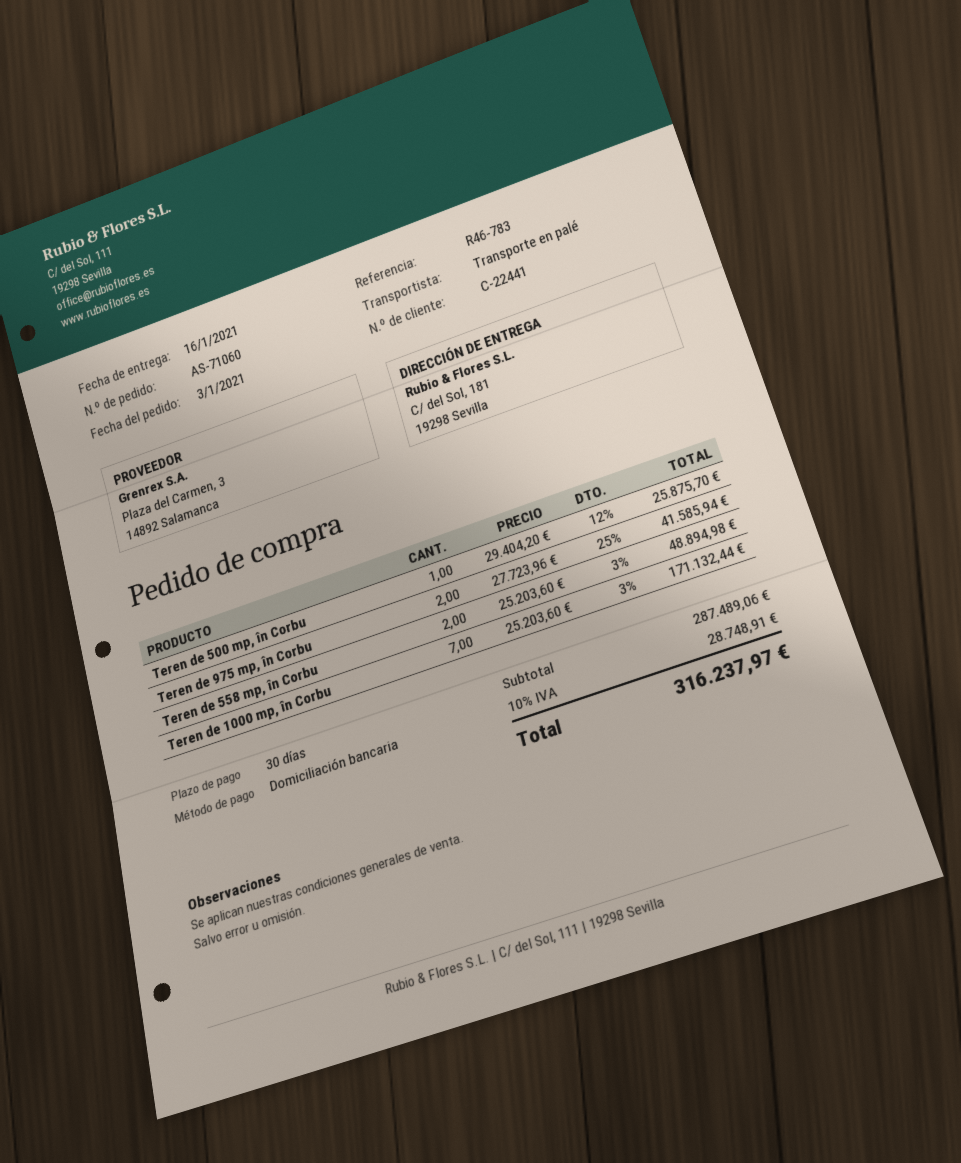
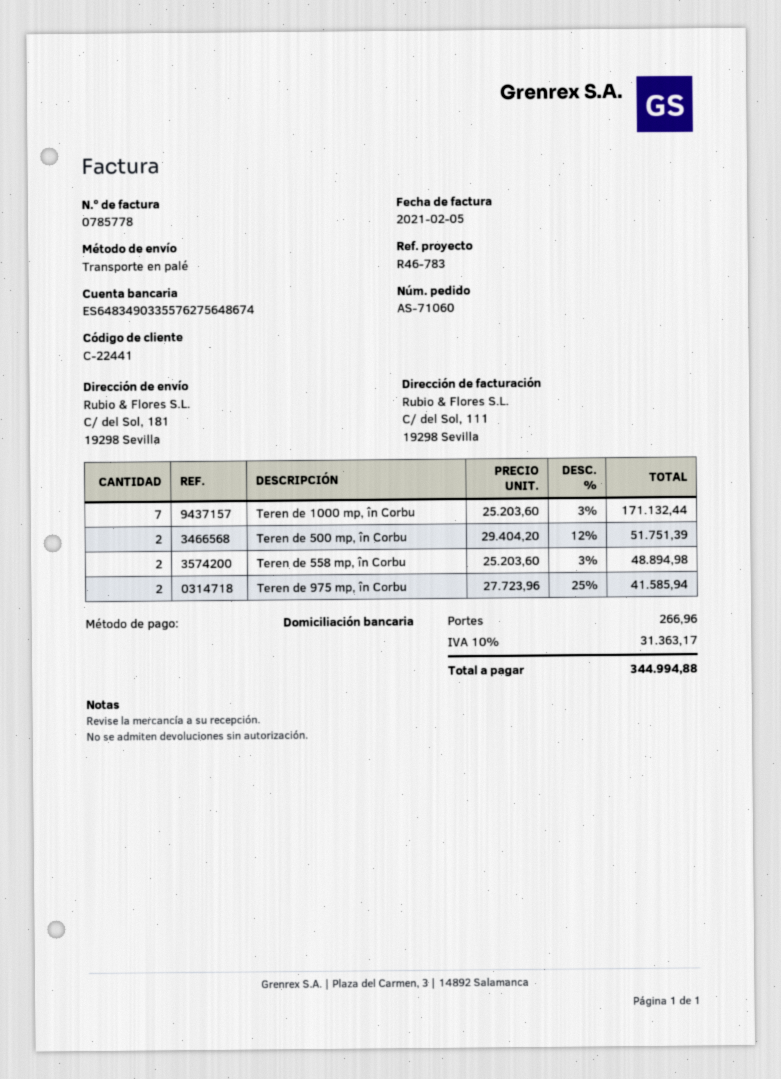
Teren de 500 mp, în Corbu: 1 x 29404.20 - 12% = 25875.70 -> 2 x 29404.20 - 12% = 51751.39
shipping: none -> 266.96
tax: 10% = 28748.91 -> 10% = 31363.17
total: 316237.97 -> 344994.88

